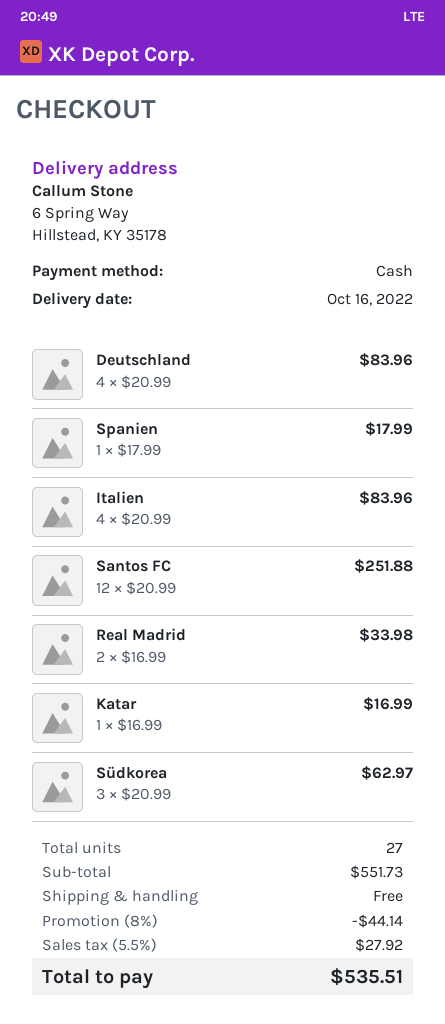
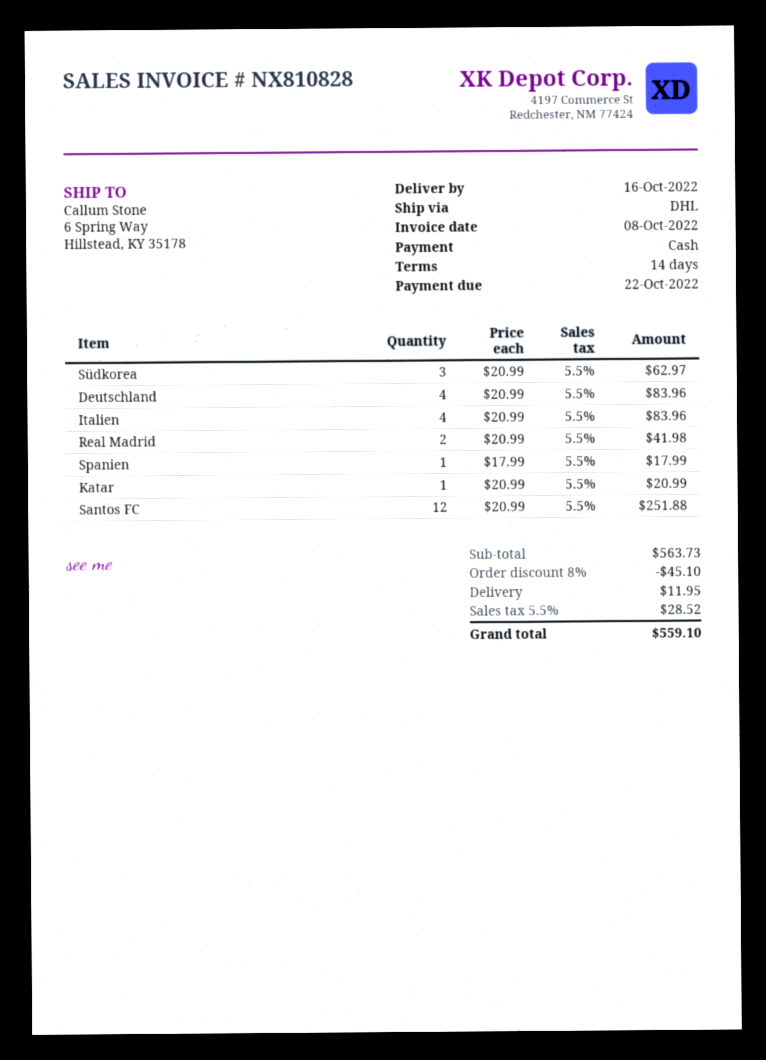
Real Madrid: 2 x 16.99 = 33.98 -> 2 x 20.99 = 41.98
Katar: 1 x 16.99 = 16.99 -> 1 x 20.99 = 20.99
subtotal: 551.73 -> 563.73
discount: 8% = 44.14 -> 8% = 45.10
shipping: 0.00 -> 11.95
tax: 5.5% = 27.92 -> 5.5% = 28.52
total: 535.51 -> 559.10

